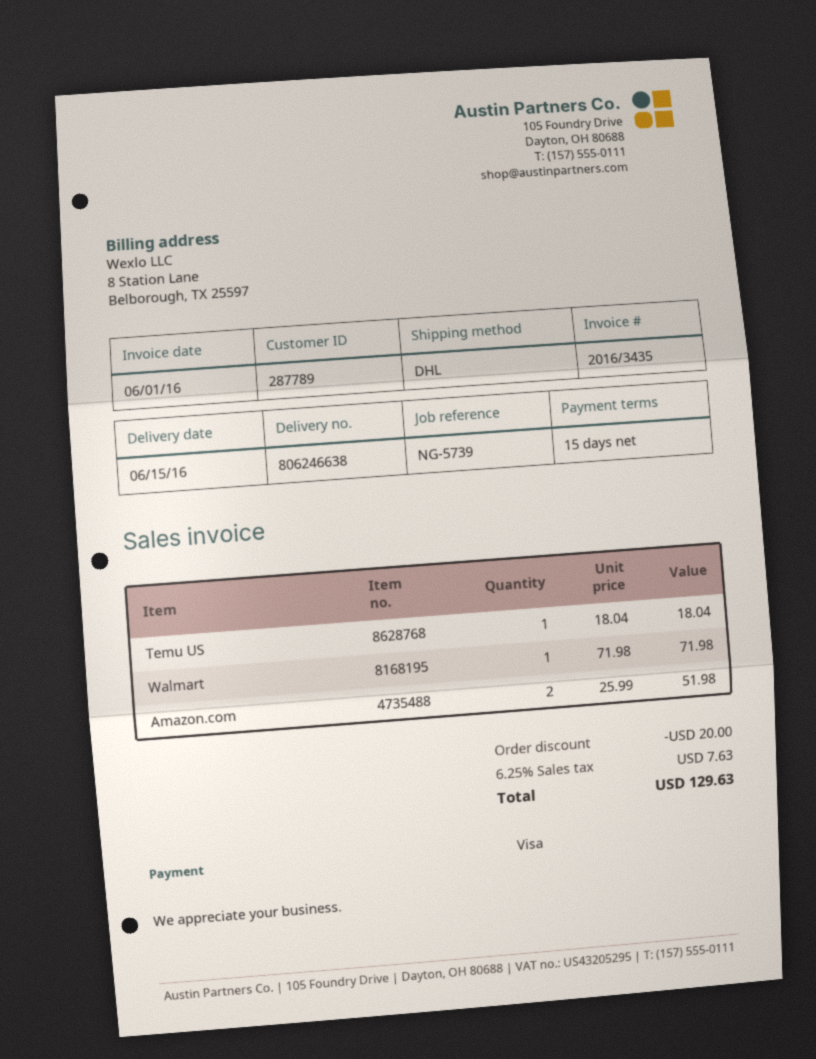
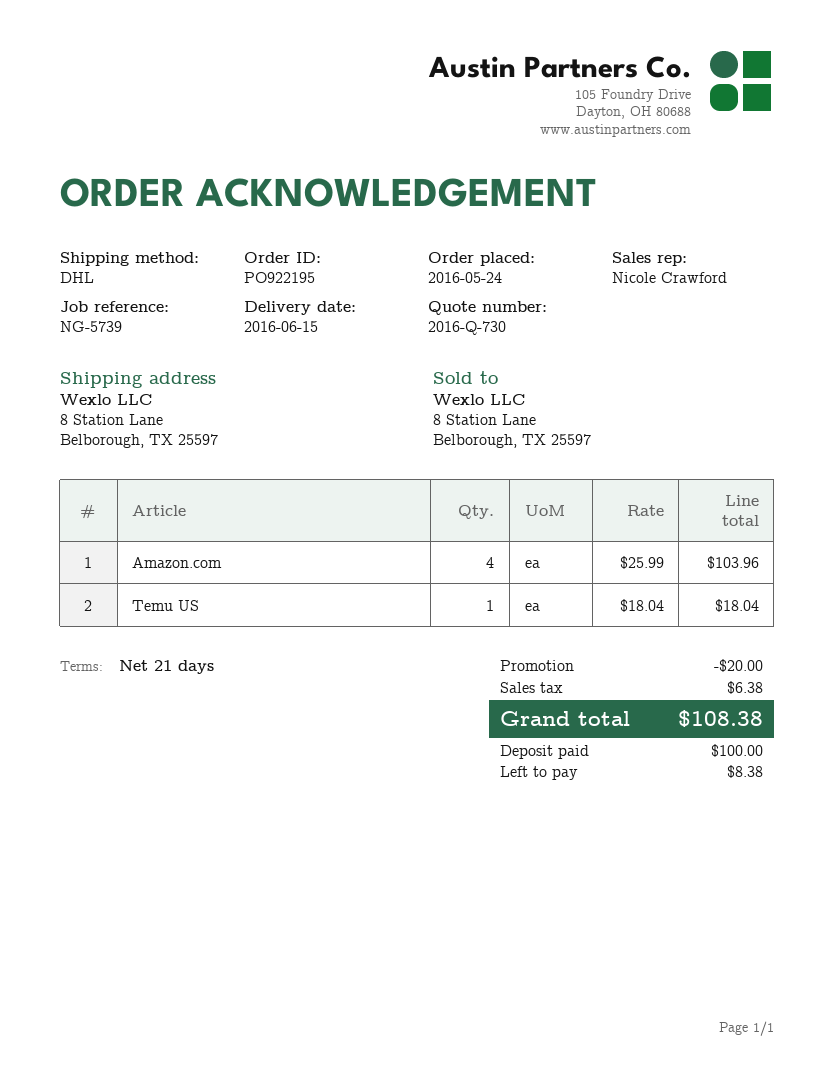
payment terms: 15 days -> 21 days
Walmart: 1 x 71.98 = 71.98 -> none
Amazon.com: 2 x 25.99 = 51.98 -> 4 x 25.99 = 103.96
tax: 7.63 -> 6.38
total: 129.63 -> 108.38

